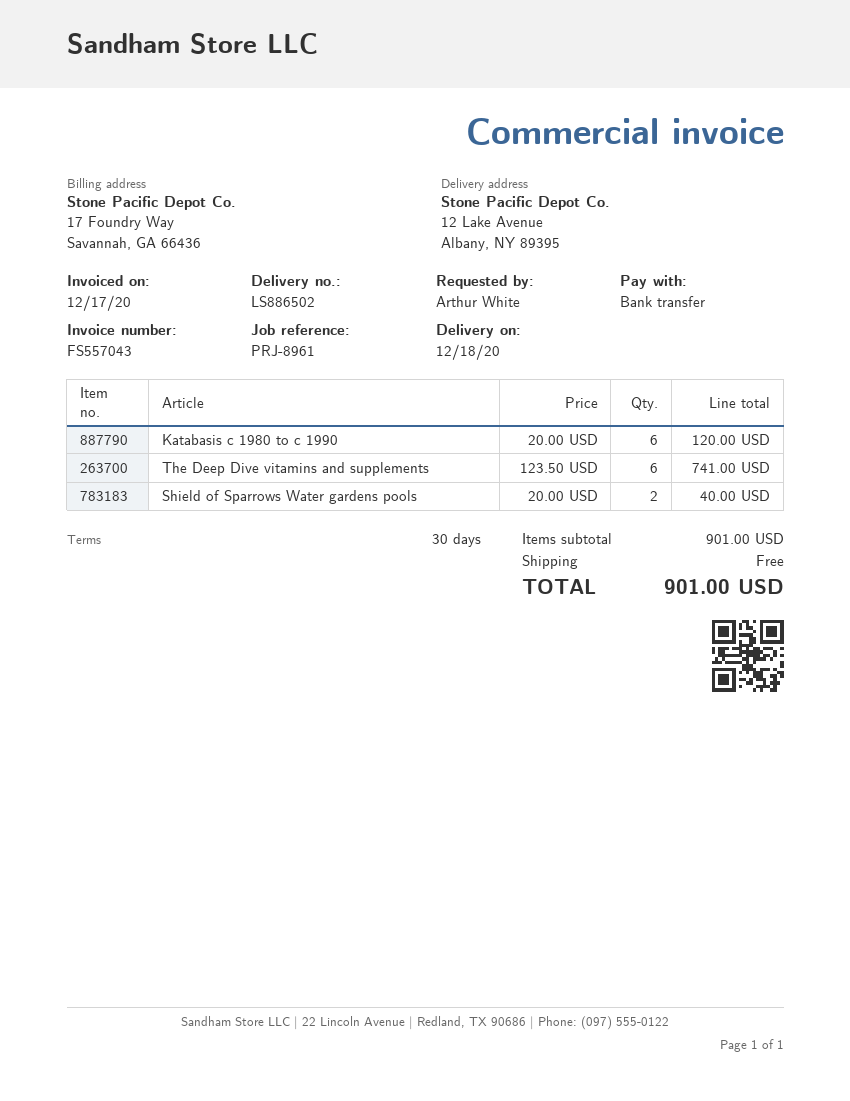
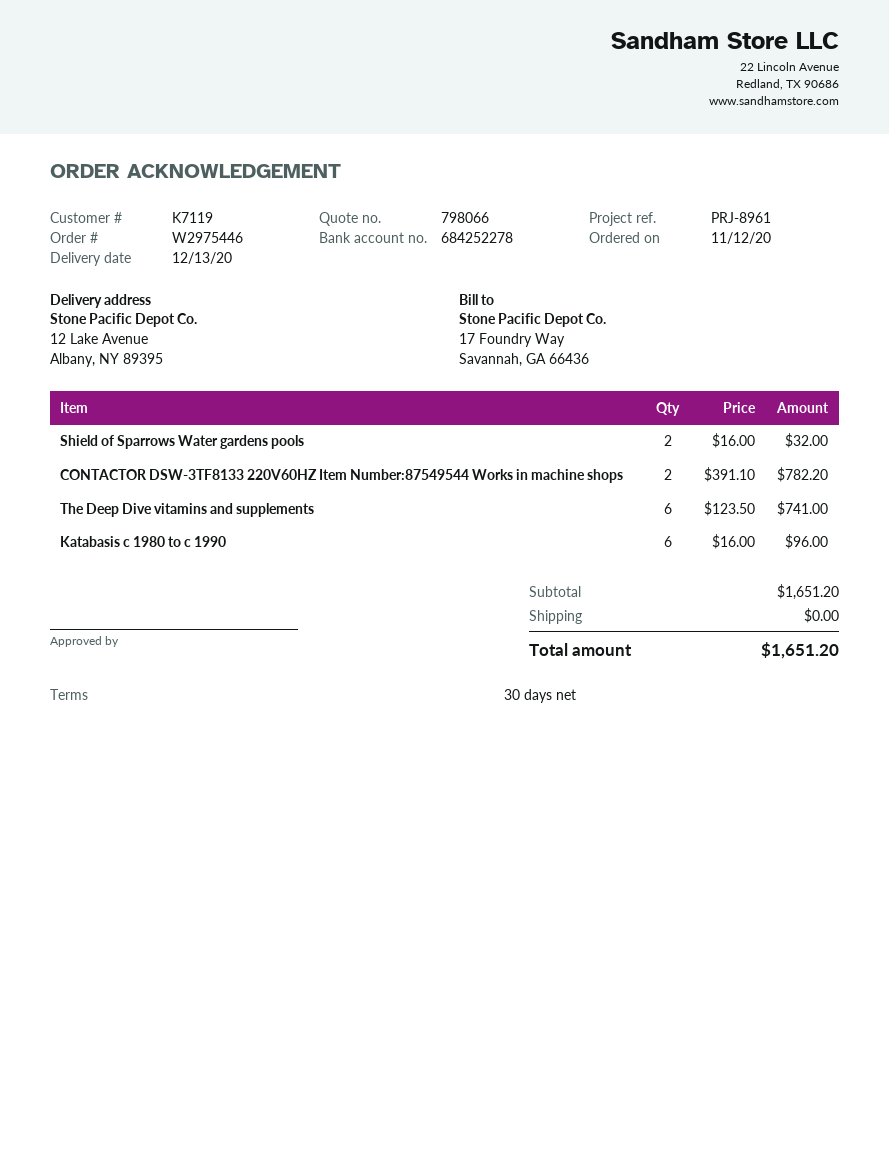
delivery date: 2020-12-18 -> 2020-12-13
Katabasis c 1980 to c 1990: 6 x 20.00 = 120.00 -> 6 x 16.00 = 96.00
Shield of Sparrows Water gardens pools: 2 x 20.00 = 40.00 -> 2 x 16.00 = 32.00
CONTACTOR DSW-3TF8133 220V60HZ Item Number:87549544 Works in machine shops: none -> 2 x 391.10 = 782.20
subtotal: 901.00 -> 1651.20
total: 901.00 -> 1651.20

